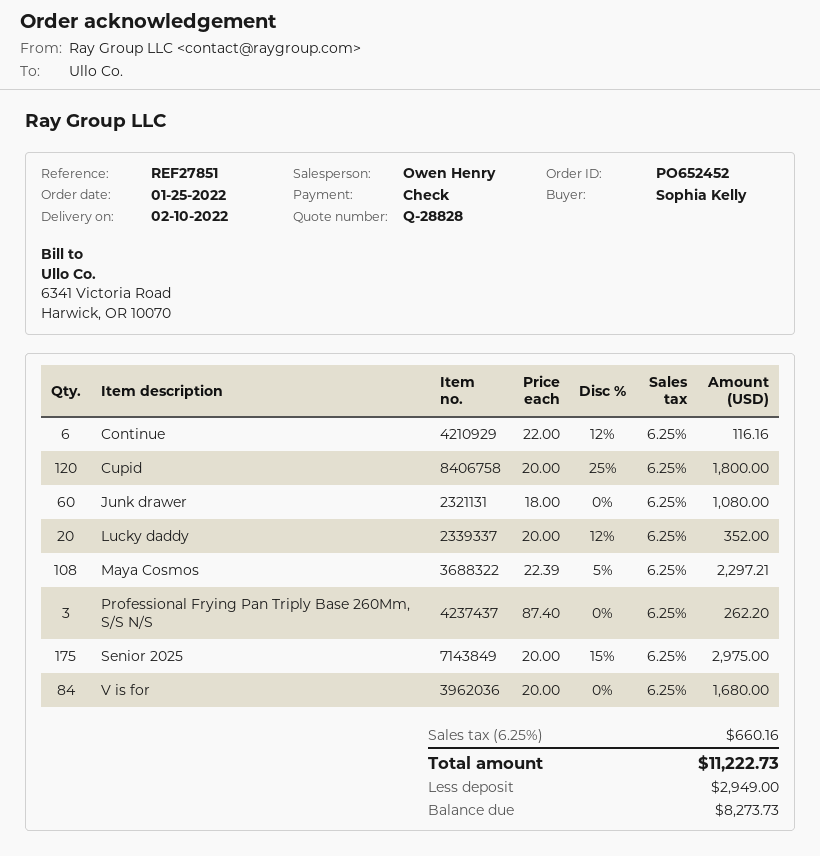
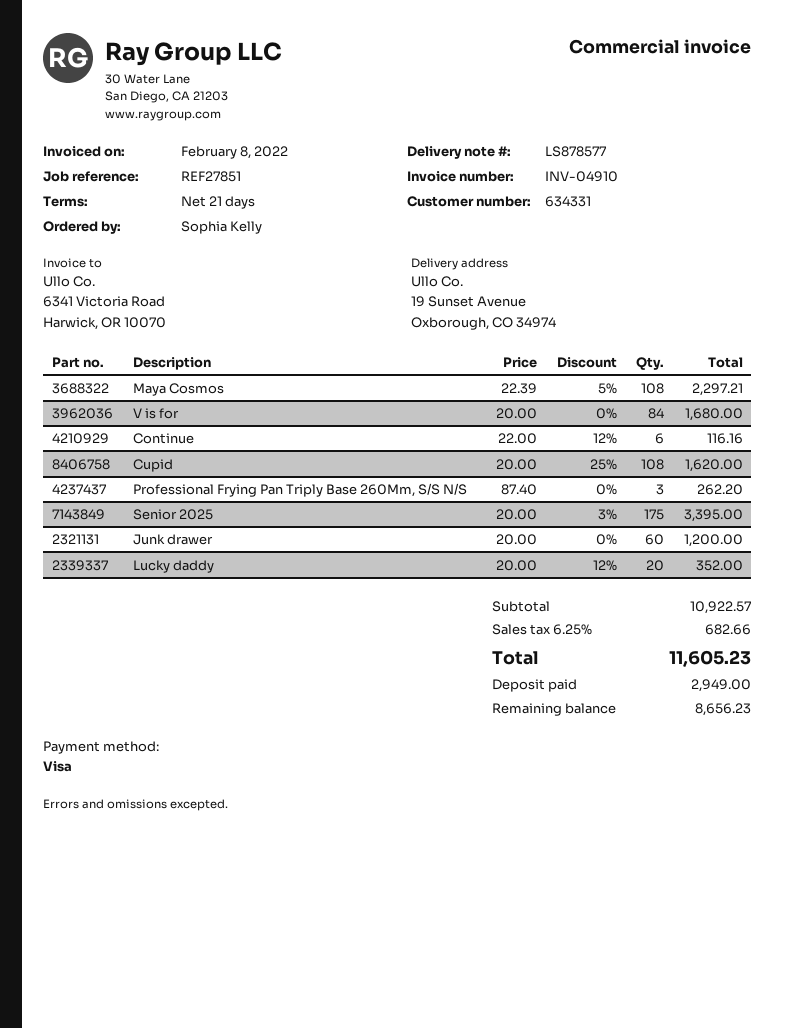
payment method: cheque -> Visa
Cupid: 120 x 20.00 - 25% = 1800.00 -> 108 x 20.00 - 25% = 1620.00
Junk drawer: 60 x 18.00 = 1080.00 -> 60 x 20.00 = 1200.00
Senior 2025: 175 x 20.00 - 15% = 2975.00 -> 175 x 20.00 - 3% = 3395.00
tax: 6.25% = 660.16 -> 6.25% = 682.66
total: 11222.73 -> 11605.23
balance: 8273.73 -> 8656.23

